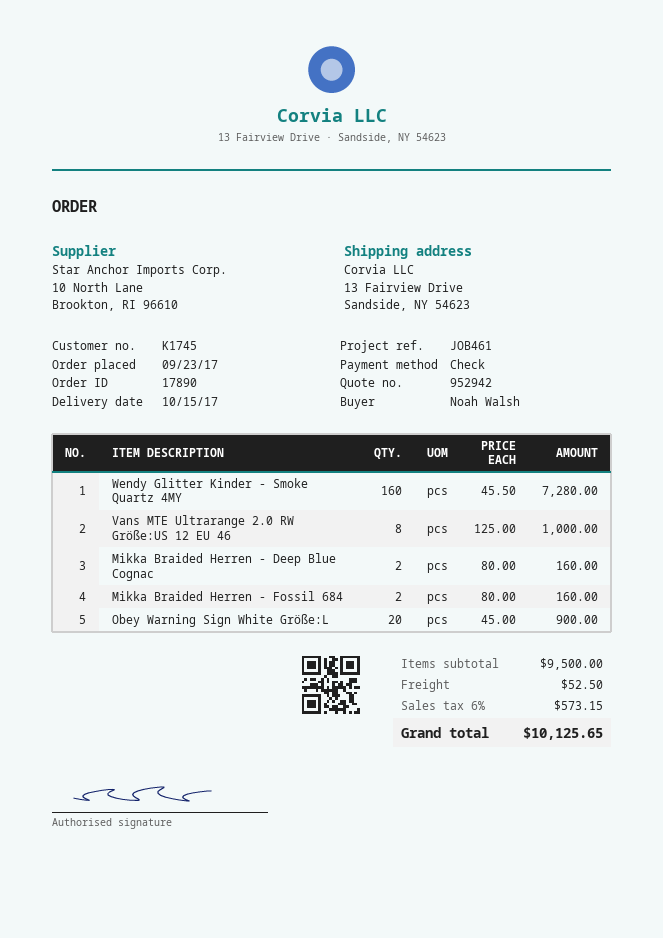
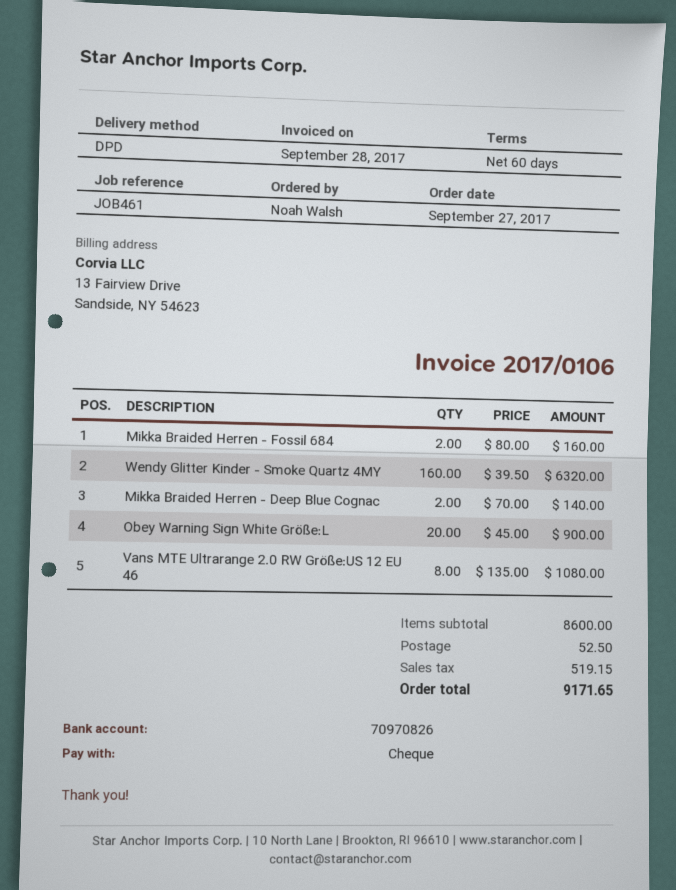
order date: 2017-09-23 -> 2017-09-27
Wendy Glitter Kinder - Smoke Quartz 4MY: 160 x 45.50 = 7280.00 -> 160 x 39.50 = 6320.00
Vans MTE Ultrarange 2.0 RW Größe:US 12 EU 46: 8 x 125.00 = 1000.00 -> 8 x 135.00 = 1080.00
Mikka Braided Herren - Deep Blue Cognac: 2 x 80.00 = 160.00 -> 2 x 70.00 = 140.00
subtotal: 9500.00 -> 8600.00
tax: 573.15 -> 519.15
total: 10125.65 -> 9171.65

